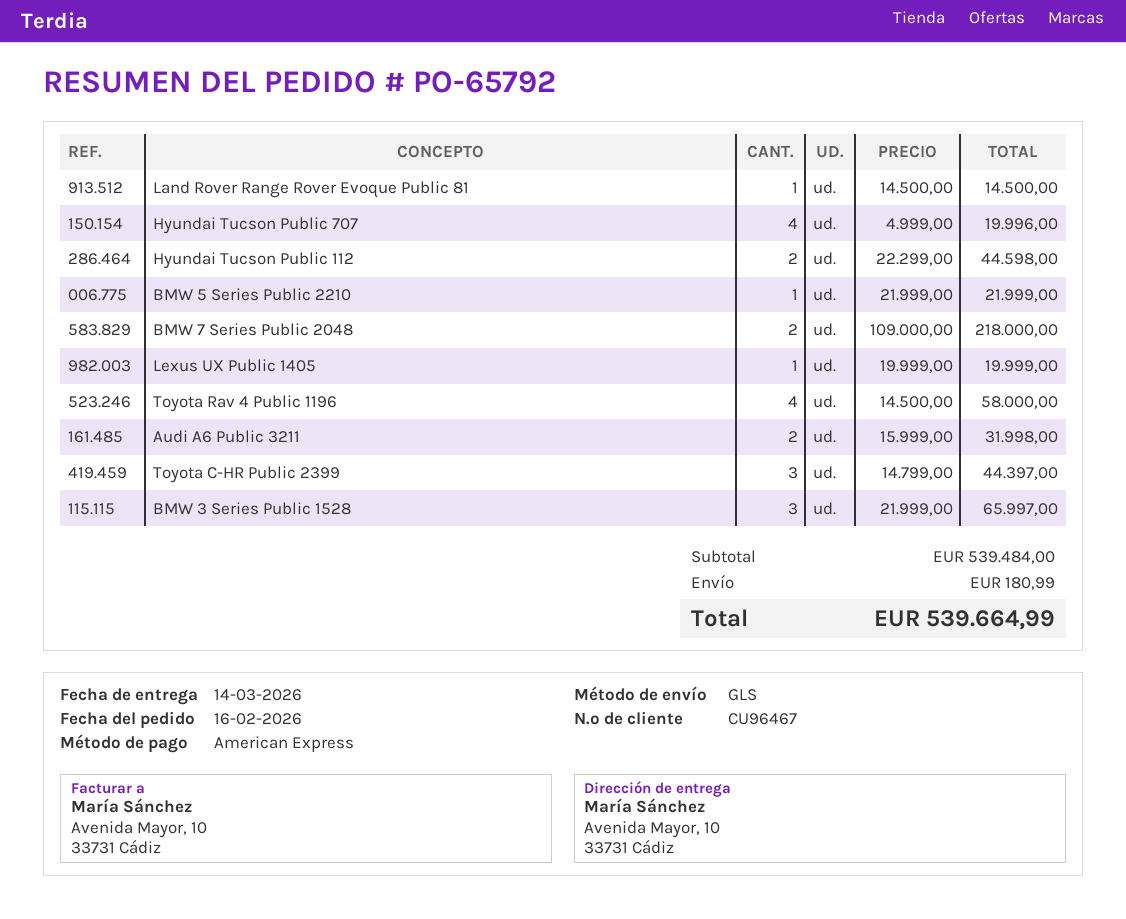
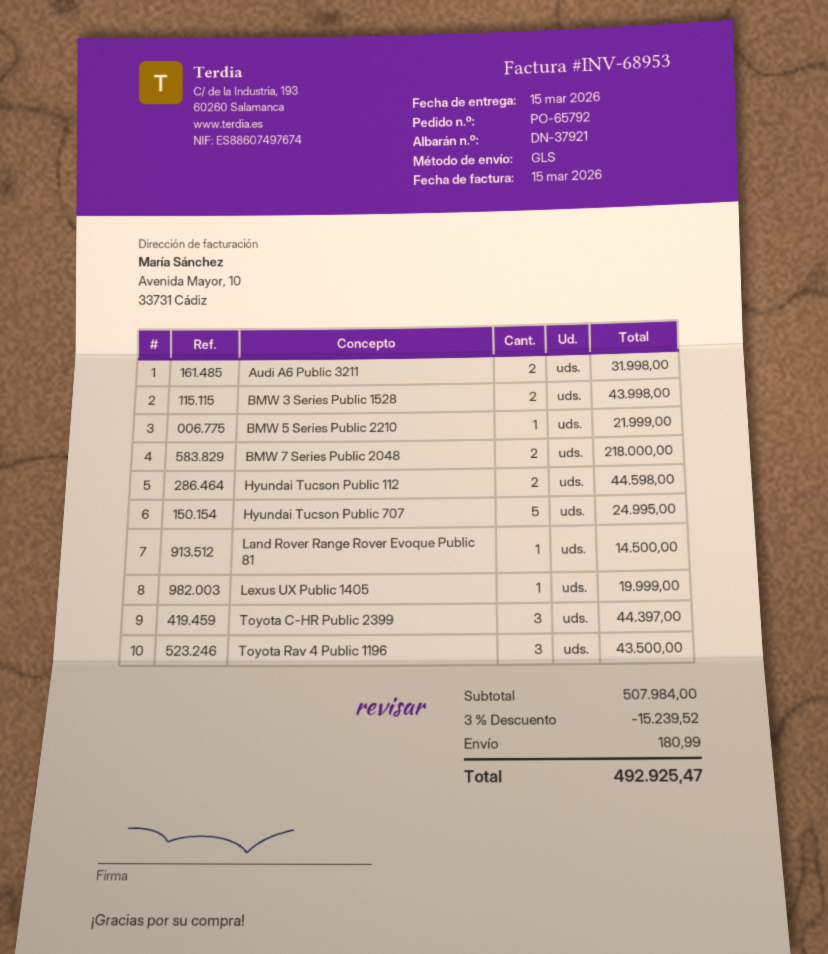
delivery date: 2026-03-14 -> 2026-03-15
Hyundai Tucson Public 707: 4 for 19996.00 -> 5 for 24995.00
Toyota Rav 4 Public 1196: 4 for 58000.00 -> 3 for 43500.00
BMW 3 Series Public 1528: 3 for 65997.00 -> 2 for 43998.00
subtotal: 539484.00 -> 507984.00
discount: none -> 3% = 15239.52
total: 539664.99 -> 492925.47

